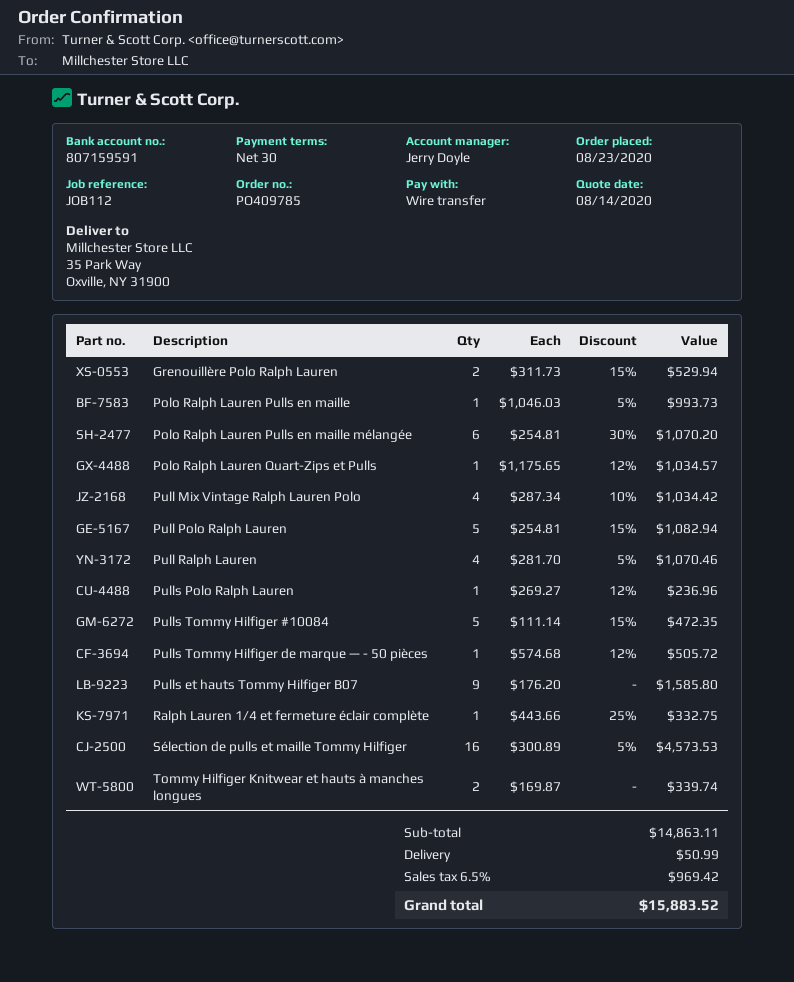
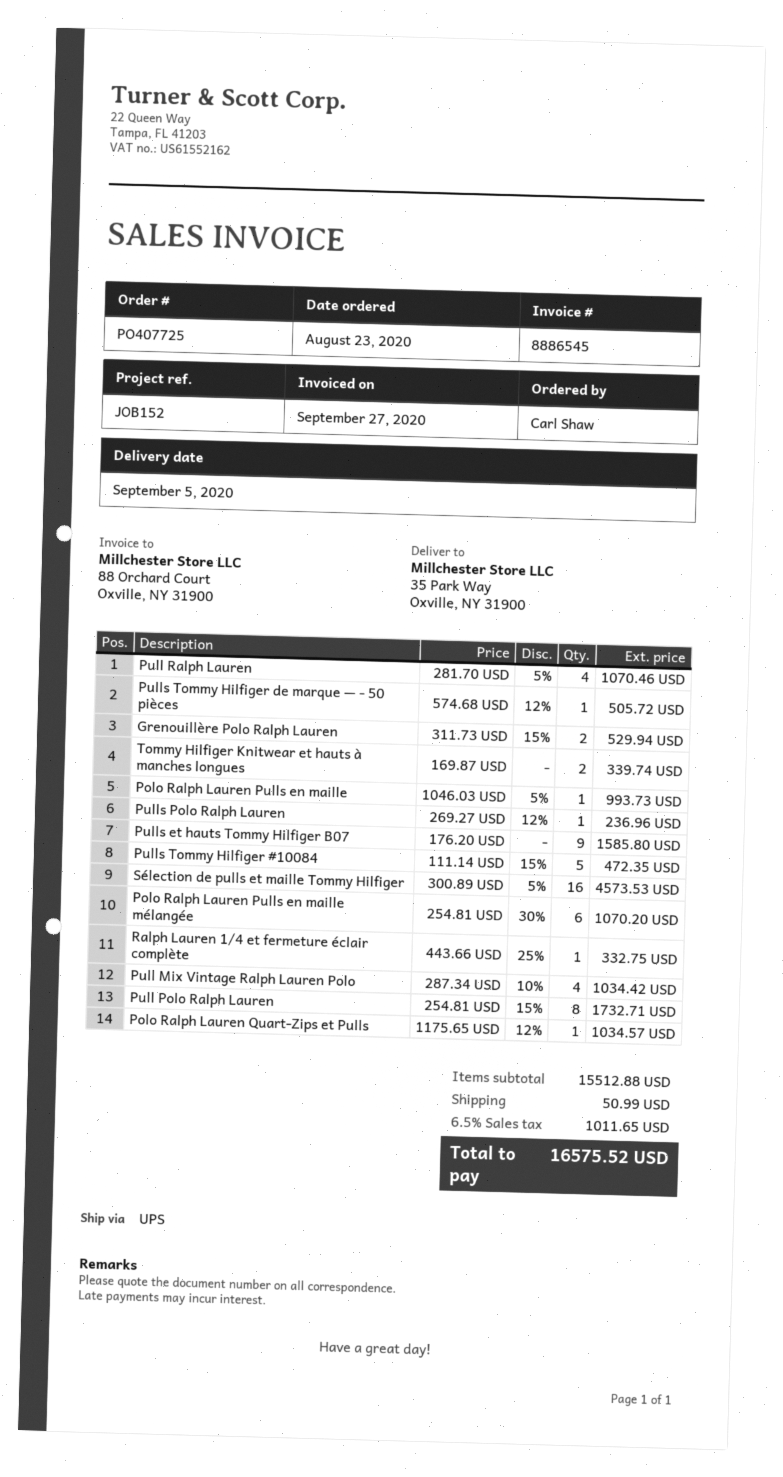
order number: PO409785 -> PO407725
reference: JOB112 -> JOB152
Pull Polo Ralph Lauren: 5 x 254.81 - 15% = 1082.94 -> 8 x 254.81 - 15% = 1732.71
subtotal: 14863.11 -> 15512.88
tax: 6.5% = 969.42 -> 6.5% = 1011.65
total: 15883.52 -> 16575.52

